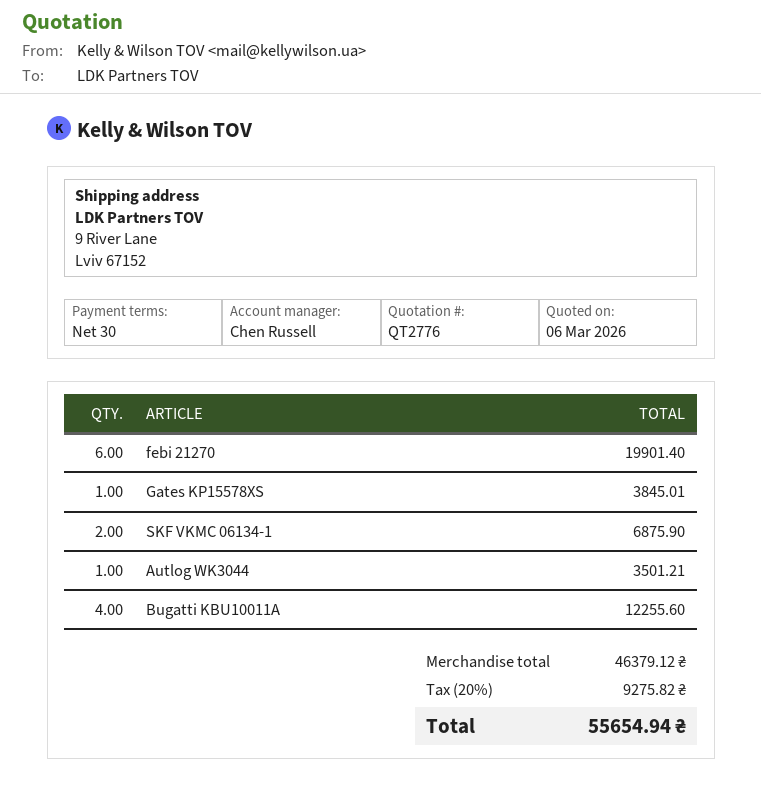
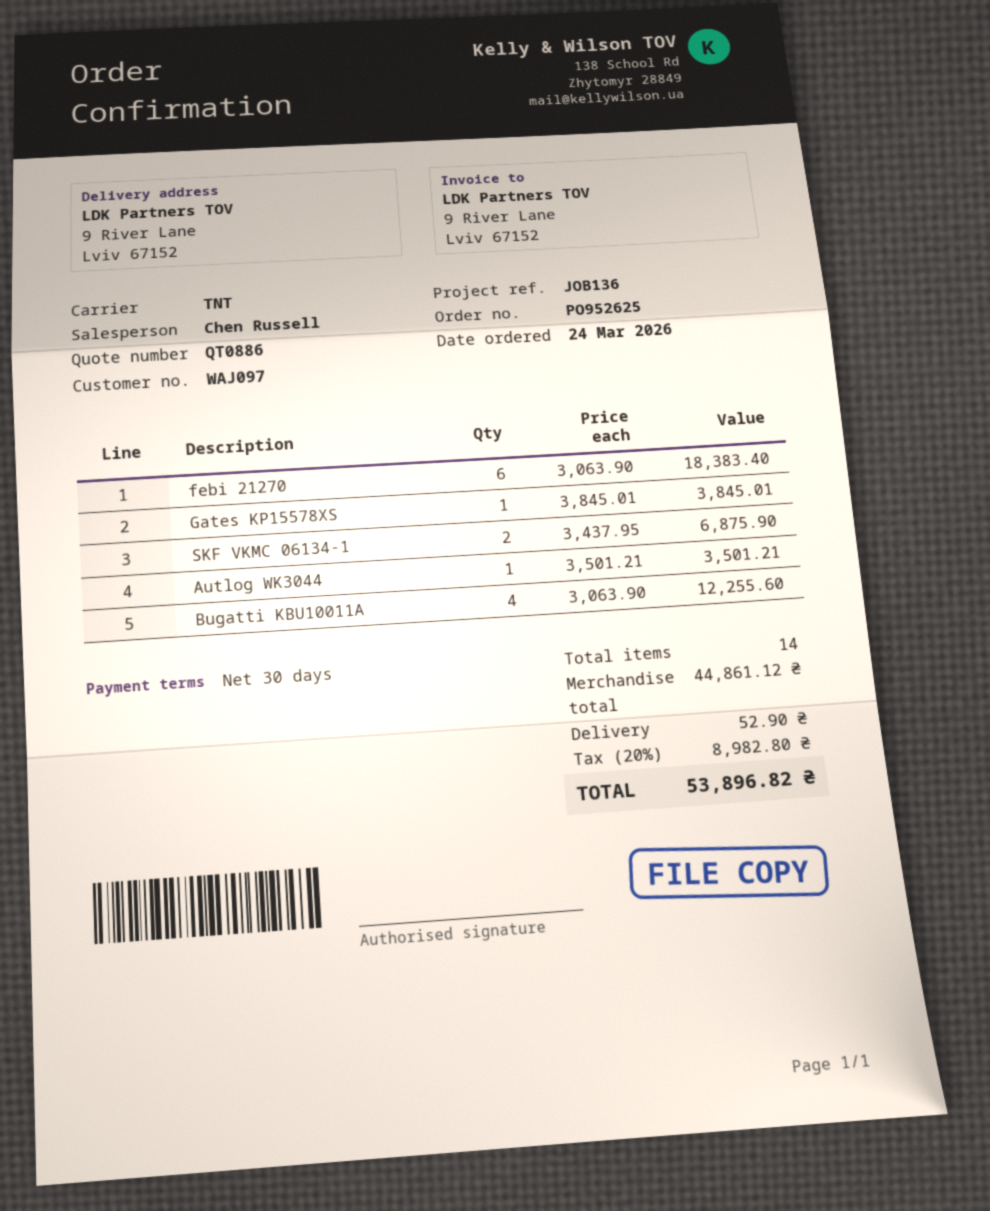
quote number: QT2776 -> QT0886
febi 21270: 6 for 19901.40 -> 6 for 18383.40
subtotal: 46379.12 -> 44861.12
shipping: none -> 52.90
tax: 20% = 9275.82 -> 20% = 8982.80
total: 55654.94 -> 53896.82

